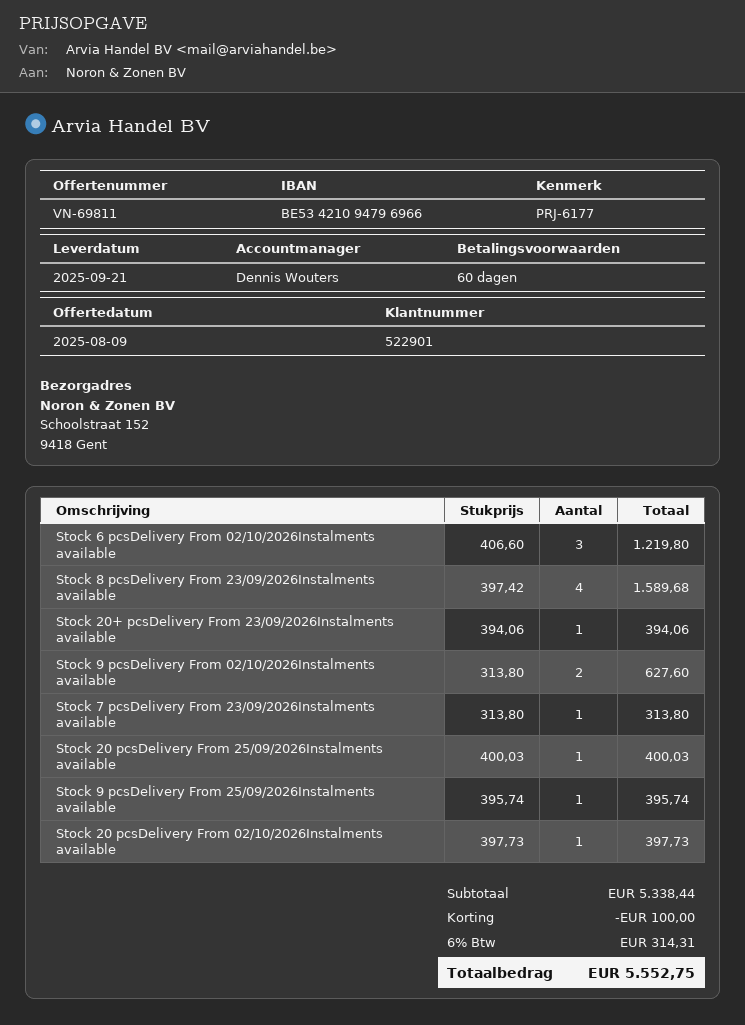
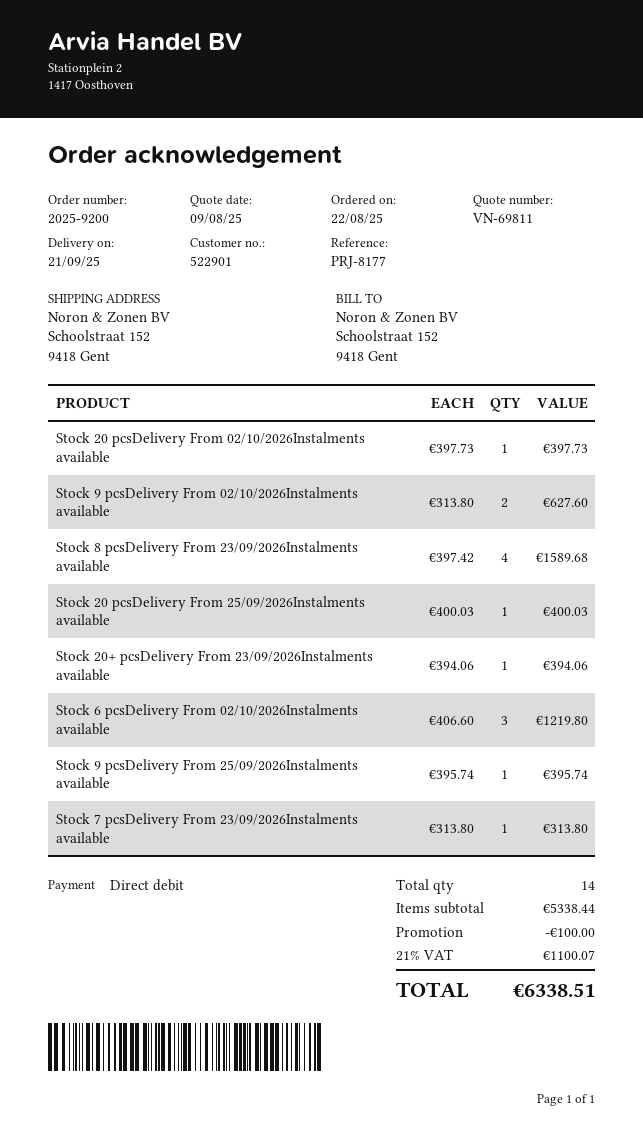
reference: PRJ-6177 -> PRJ-8177
tax: 6% = 314.31 -> 21% = 1100.07
total: 5552.75 -> 6338.51

